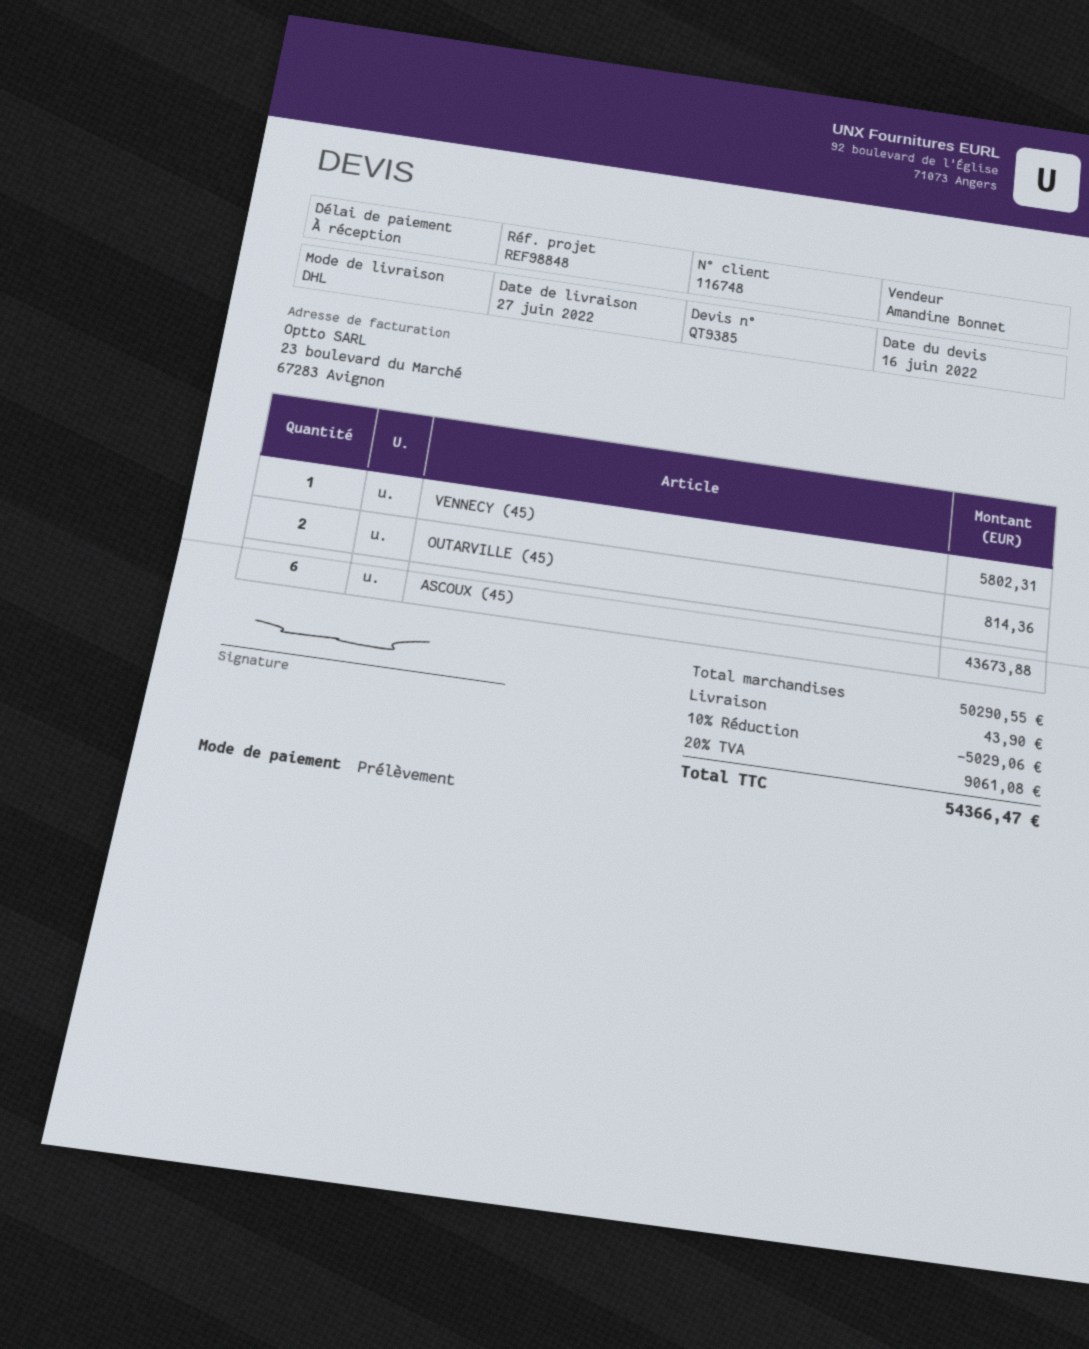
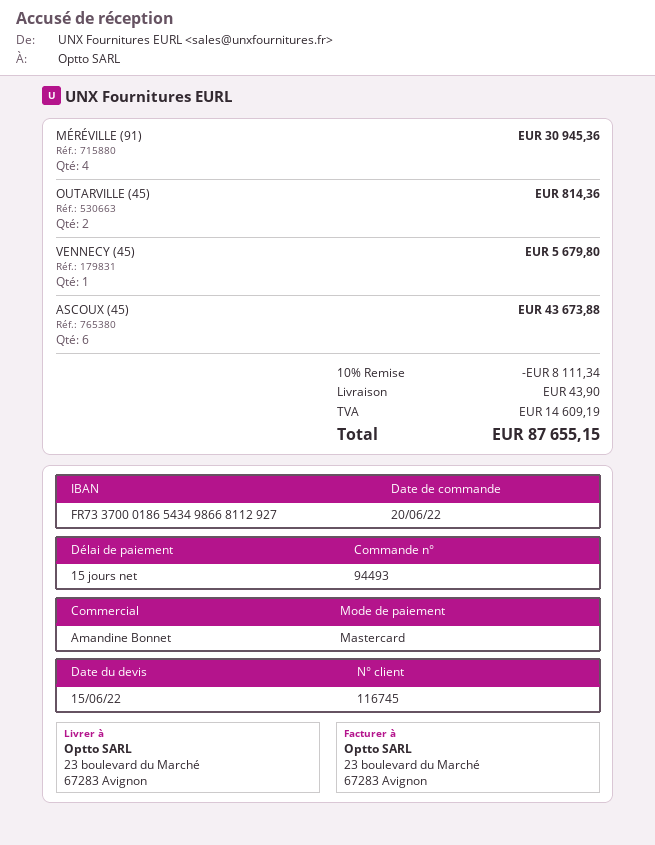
quote date: 2022-06-16 -> 2022-06-15
payment terms: on receipt -> 15 days
customer number: 116748 -> 116745
payment method: direct debit -> Mastercard
VENNECY (45): 1 for 5802.31 -> 1 for 5679.80
MÉRÉVILLE (91): none -> 4 for 30945.36
discount: 10% = 5029.06 -> 10% = 8111.34
tax: 9061.08 -> 14609.19
total: 54366.47 -> 87655.15

